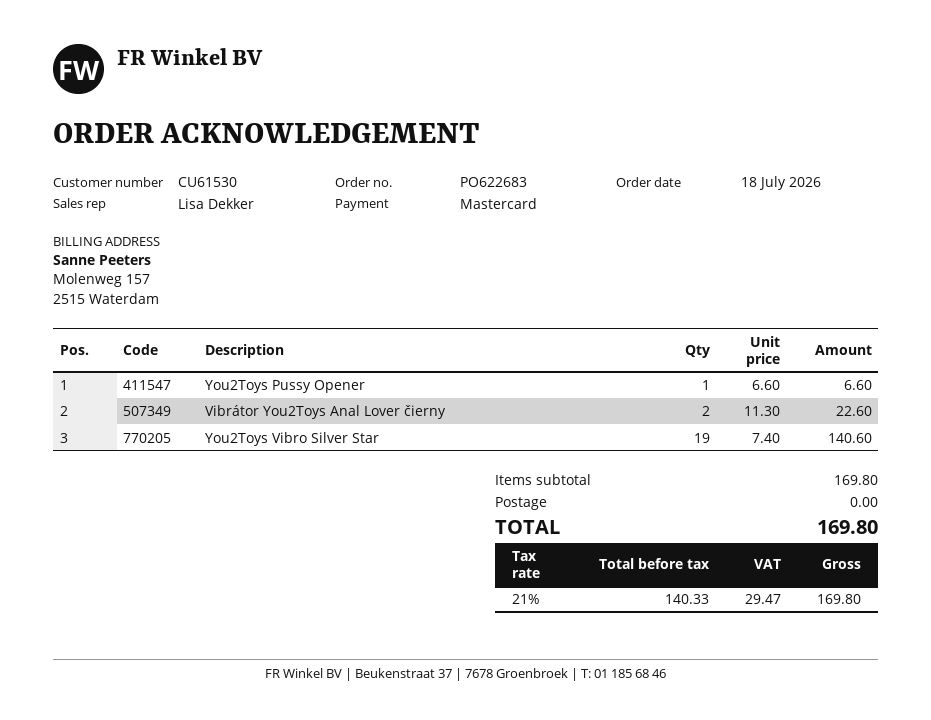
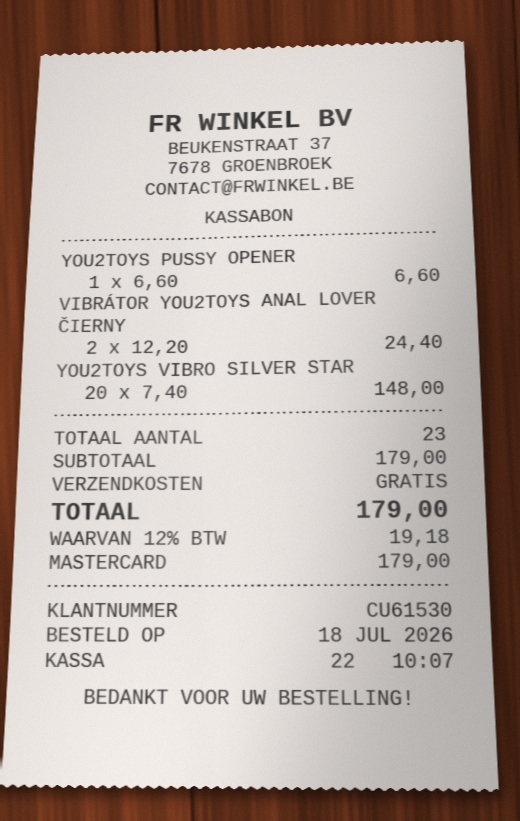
Vibrátor You2Toys Anal Lover čierny: 2 x 11.30 = 22.60 -> 2 x 12.20 = 24.40
You2Toys Vibro Silver Star: 19 x 7.40 = 140.60 -> 20 x 7.40 = 148.00
subtotal: 169.80 -> 179.00
tax: 21% = 29.47 -> 12% = 19.18
total: 169.80 -> 179.00

